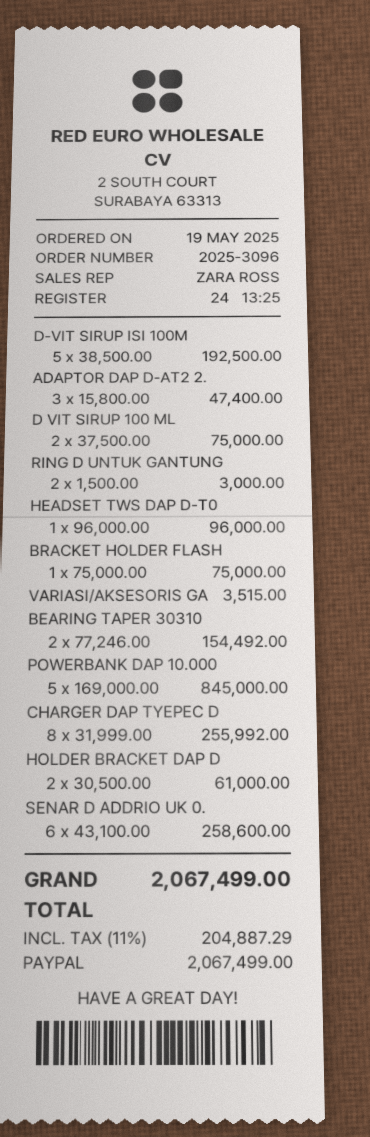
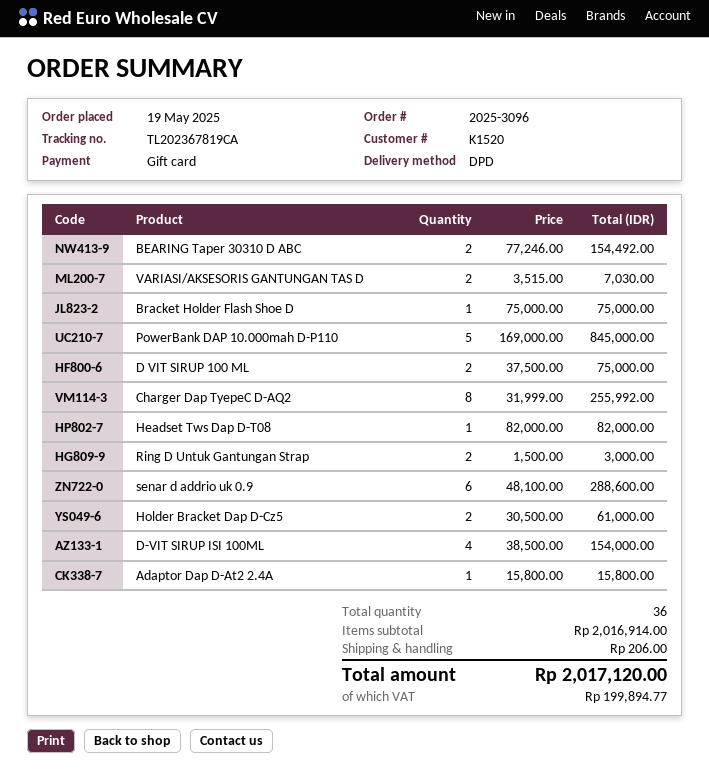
payment method: PayPal -> gift card
D-VIT SIRUP ISI 100M: 5 x 38500.00 = 192500.00 -> 4 x 38500.00 = 154000.00
ADAPTOR DAP D-AT2 2.: 3 x 15800.00 = 47400.00 -> 1 x 15800.00 = 15800.00
HEADSET TWS DAP D-T0: 1 x 96000.00 = 96000.00 -> 1 x 82000.00 = 82000.00
VARIASI/AKSESORIS GA: 1 x 3515.00 = 3515.00 -> 2 x 3515.00 = 7030.00
SENAR D ADDRIO UK 0.: 6 x 43100.00 = 258600.00 -> 6 x 48100.00 = 288600.00
shipping: none -> 206.00
tax: 204887.29 -> 199894.77
total: 2067499.00 -> 2017120.00

